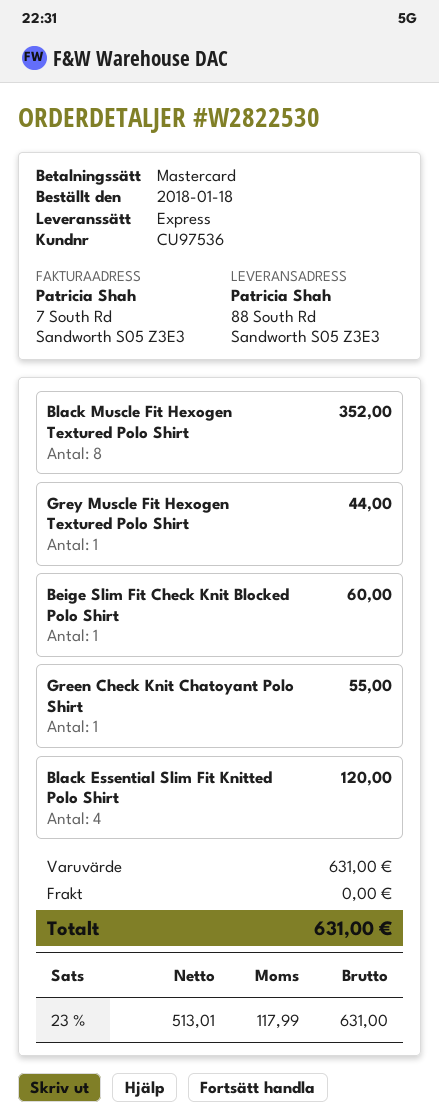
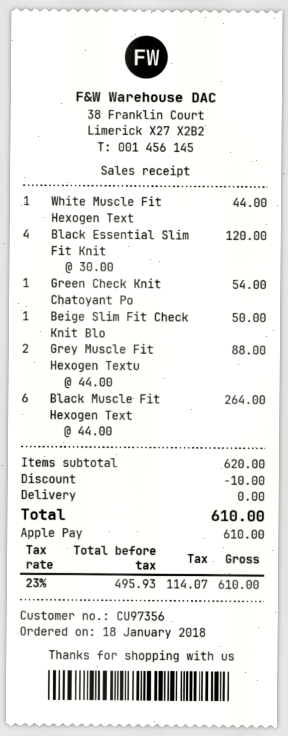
customer number: CU97536 -> CU97356
payment method: Mastercard -> Apple Pay
Black Muscle Fit Hexogen Textured Polo Shirt: 8 for 352.00 -> 6 for 264.00
Grey Muscle Fit Hexogen Textured Polo Shirt: 1 for 44.00 -> 2 for 88.00
Beige Slim Fit Check Knit Blocked Polo Shirt: 1 for 60.00 -> 1 for 50.00
Green Check Knit Chatoyant Polo Shirt: 1 for 55.00 -> 1 for 54.00
White Muscle Fit Hexogen Text: none -> 1 for 44.00
subtotal: 631.00 -> 620.00
discount: none -> 10.00
net: 513.01 -> 495.93
tax: 23% = 117.99 -> 23% = 114.07
total: 631.00 -> 610.00

